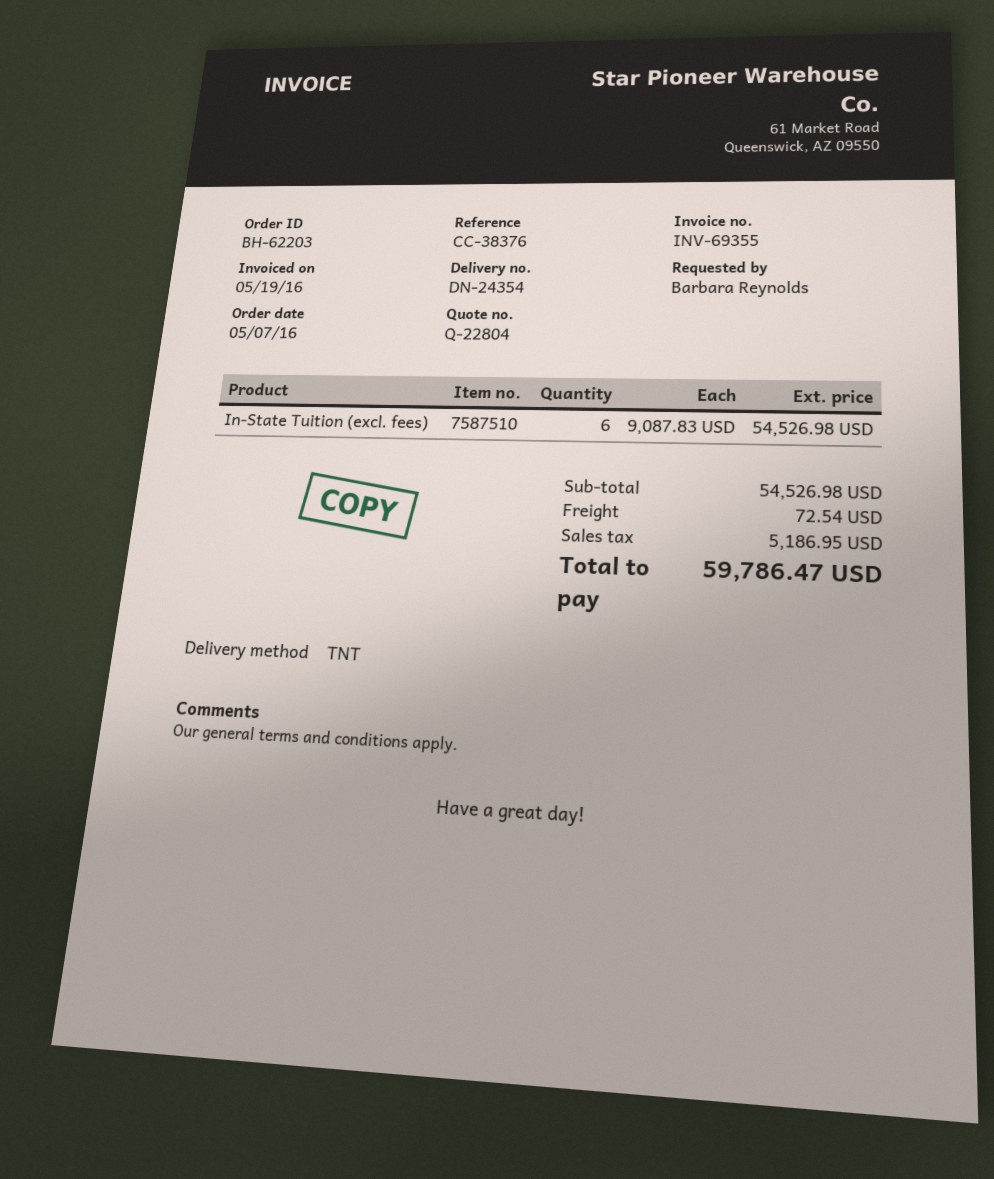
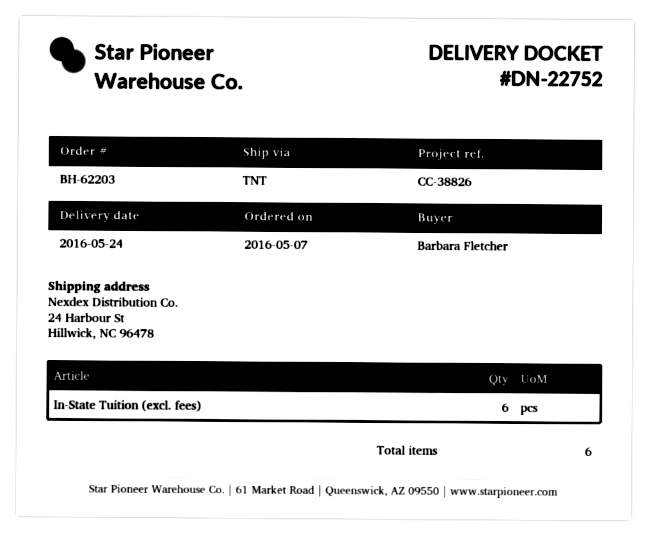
delivery note number: DN-24354 -> DN-22752
reference: CC-38376 -> CC-38826
ordered by: Barbara Reynolds -> Barbara Fletcher

